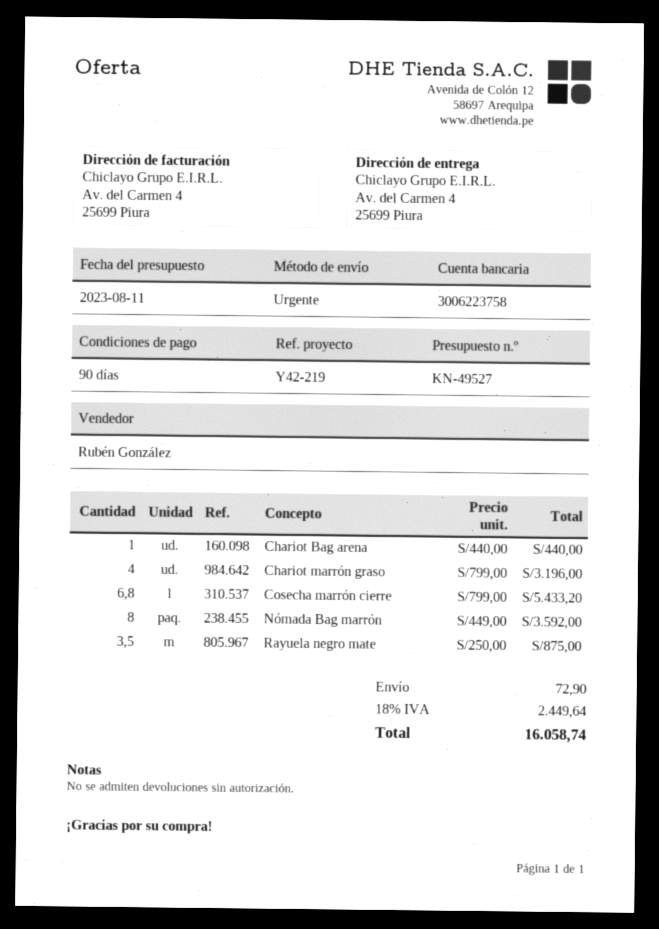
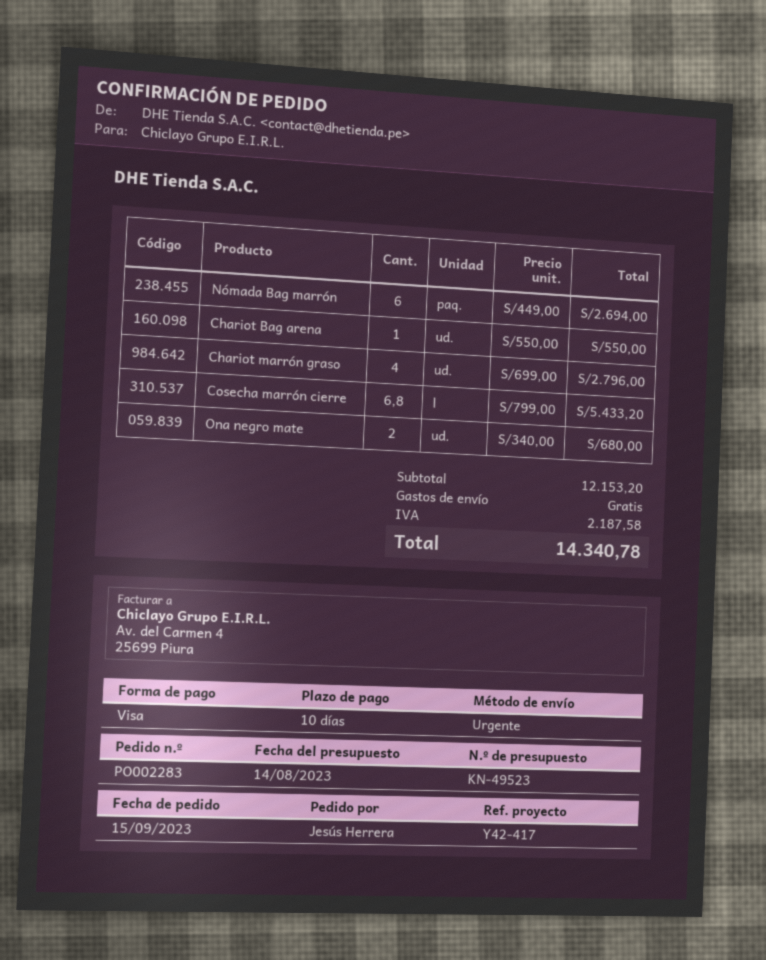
quote number: KN-49527 -> KN-49523
quote date: 2023-08-11 -> 2023-08-14
payment terms: 90 days -> 10 days
reference: Y42-219 -> Y42-417
Chariot Bag arena: 1 x 440.00 = 440.00 -> 1 x 550.00 = 550.00
Chariot marrón graso: 4 x 799.00 = 3196.00 -> 4 x 699.00 = 2796.00
Nómada Bag marrón: 8 x 449.00 = 3592.00 -> 6 x 449.00 = 2694.00
Rayuela negro mate: 3.5 x 250.00 = 875.00 -> none
Ona negro mate: none -> 2 x 340.00 = 680.00
shipping: 72.90 -> 0.00
tax: 2449.64 -> 2187.58
total: 16058.74 -> 14340.78

